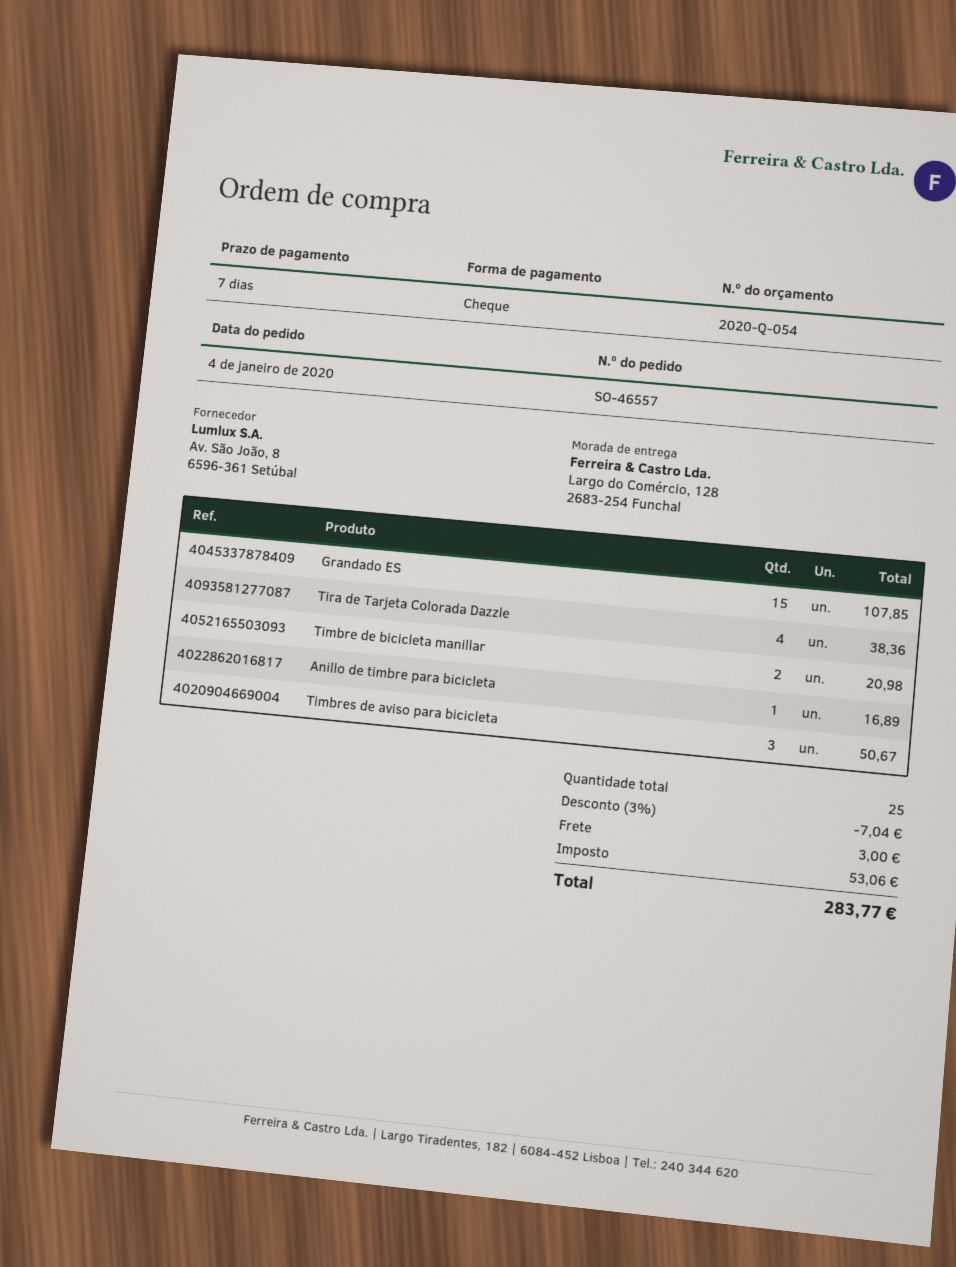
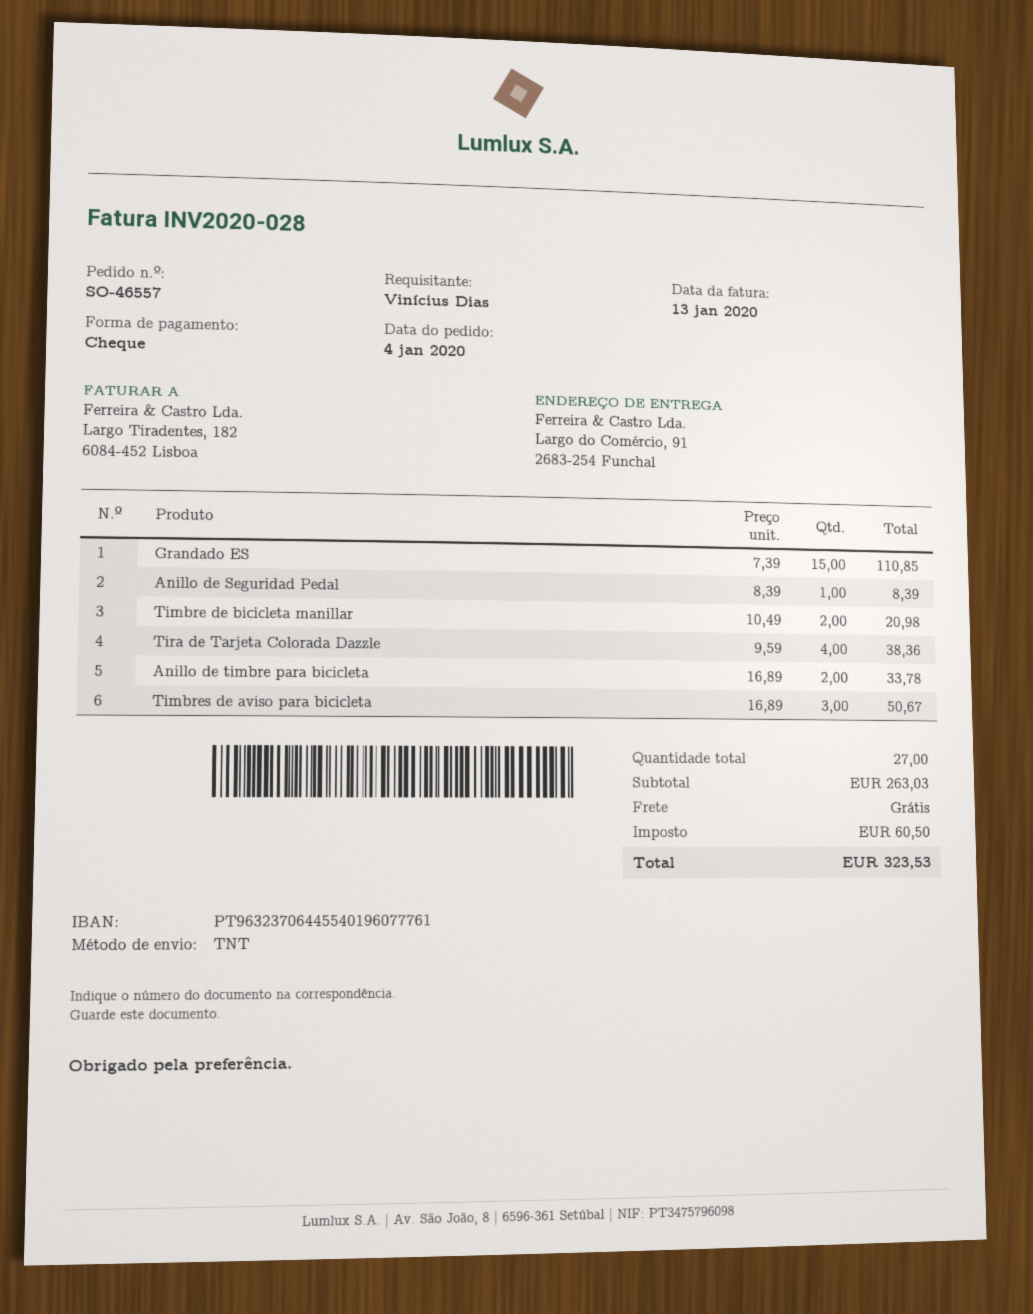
ship to: Largo do Comércio, 128, 2683-254 Funchal -> Largo do Comércio, 91, 2683-254 Funchal
Grandado ES: 15 for 107.85 -> 15 for 110.85
Anillo de timbre para bicicleta: 1 for 16.89 -> 2 for 33.78
Anillo de Seguridad Pedal: none -> 1 for 8.39
total quantity: 25 -> 27
discount: 3% = 7.04 -> none
shipping: 3.00 -> 0.00
tax: 53.06 -> 60.50
total: 283.77 -> 323.53

